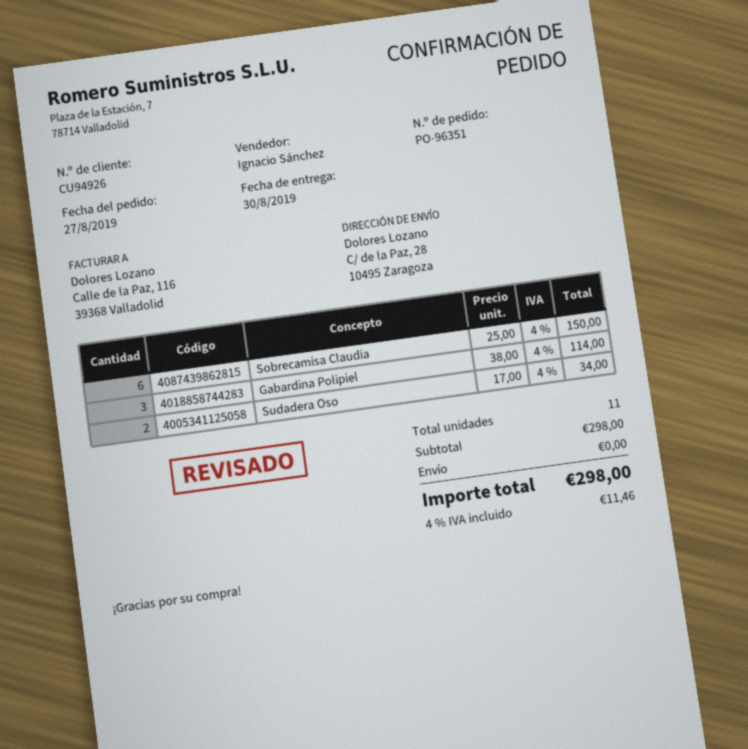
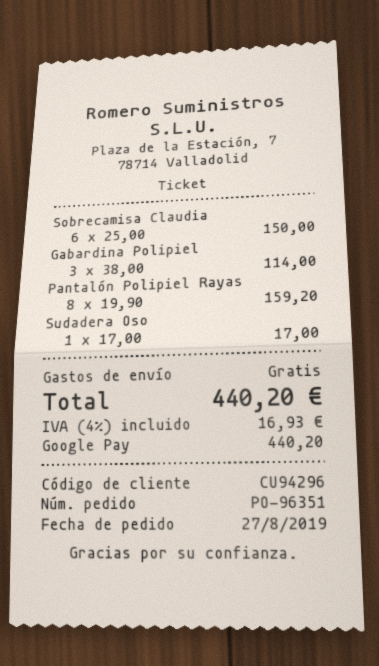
customer number: CU94926 -> CU94296
Sudadera Oso: 2 x 17.00 = 34.00 -> 1 x 17.00 = 17.00
Pantalón Polipiel Rayas: none -> 8 x 19.90 = 159.20
tax: 4% = 11.46 -> 4% = 16.93
total: 298.00 -> 440.20

